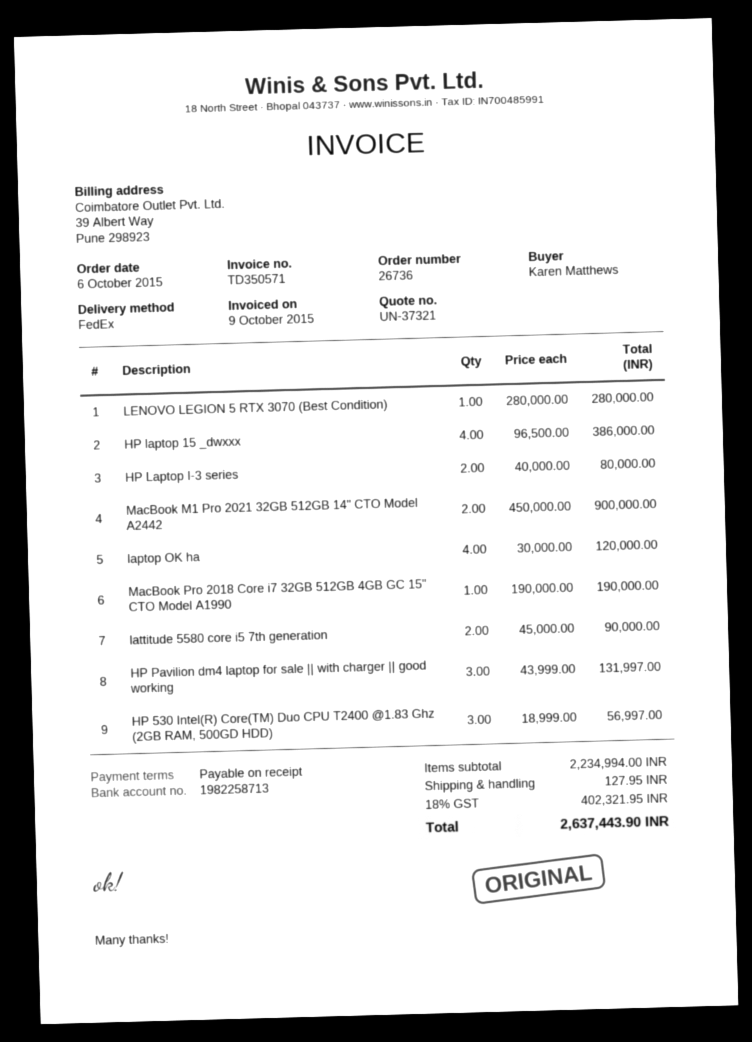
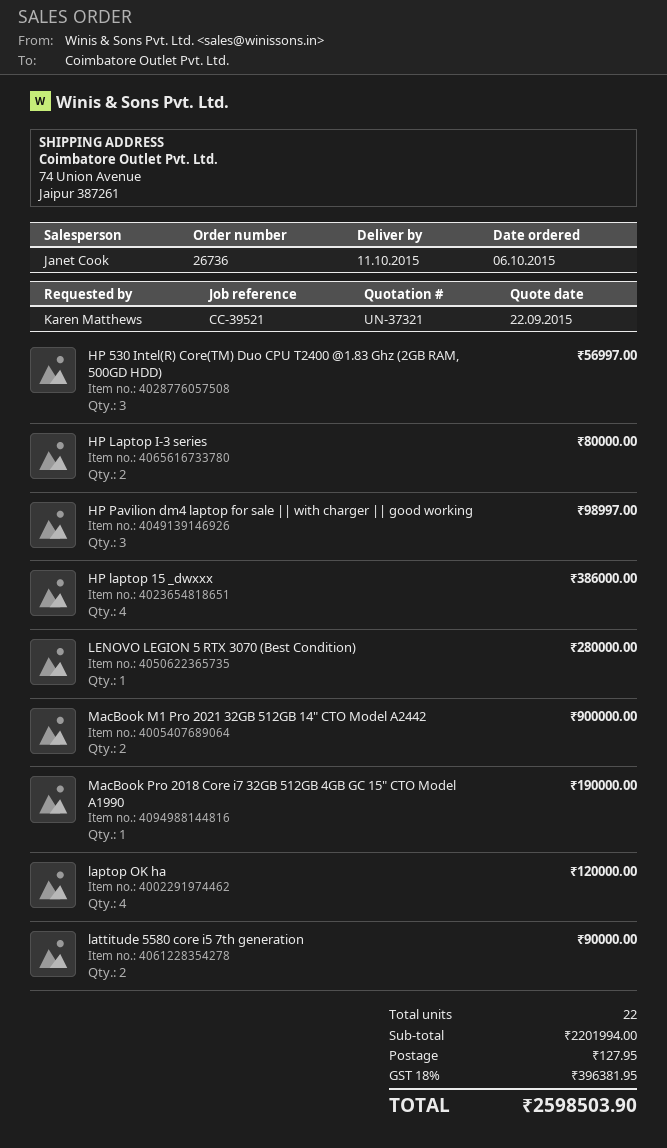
HP Pavilion dm4 laptop for sale || with charger || good working: 3 for 131997.00 -> 3 for 98997.00
subtotal: 2234994.00 -> 2201994.00
tax: 18% = 402321.95 -> 18% = 396381.95
total: 2637443.90 -> 2598503.90

